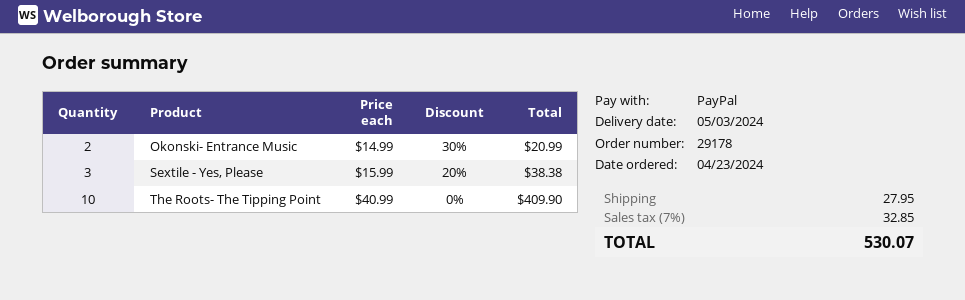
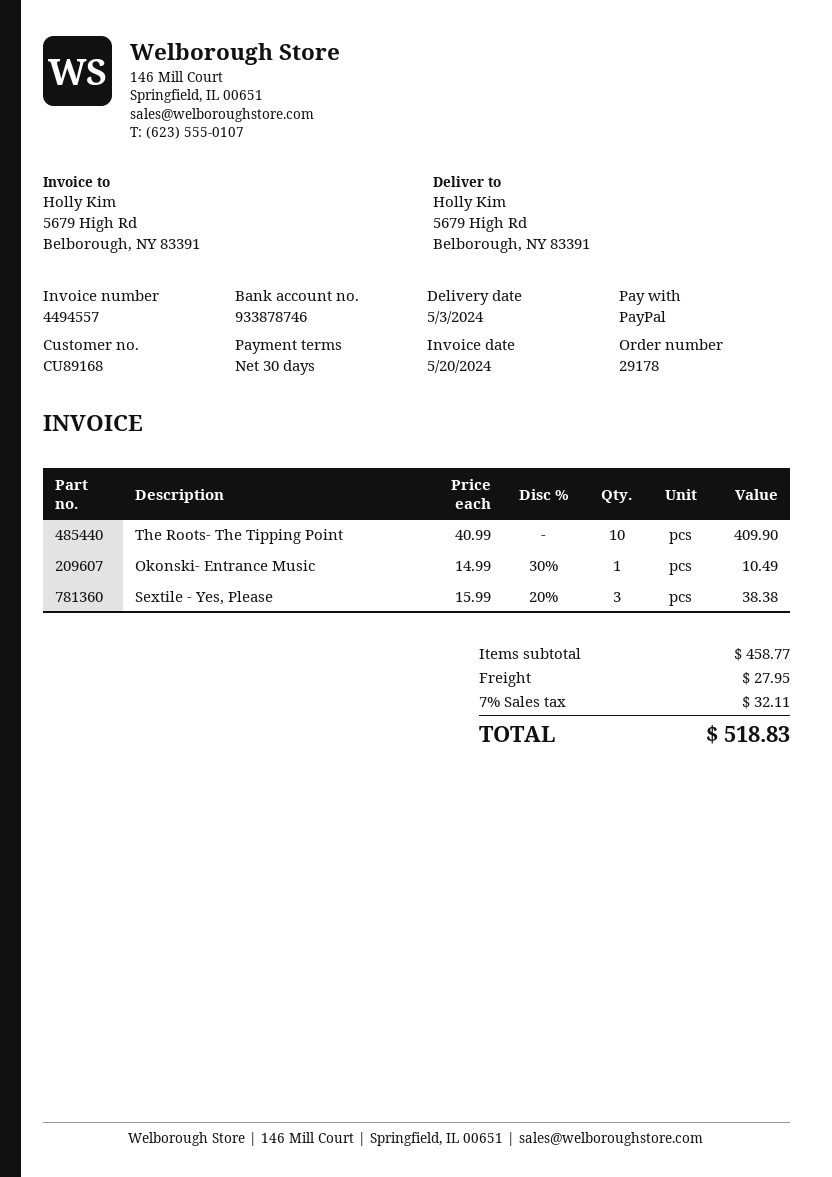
Okonski- Entrance Music: 2 x 14.99 - 30% = 20.99 -> 1 x 14.99 - 30% = 10.49
tax: 7% = 32.85 -> 7% = 32.11
total: 530.07 -> 518.83

